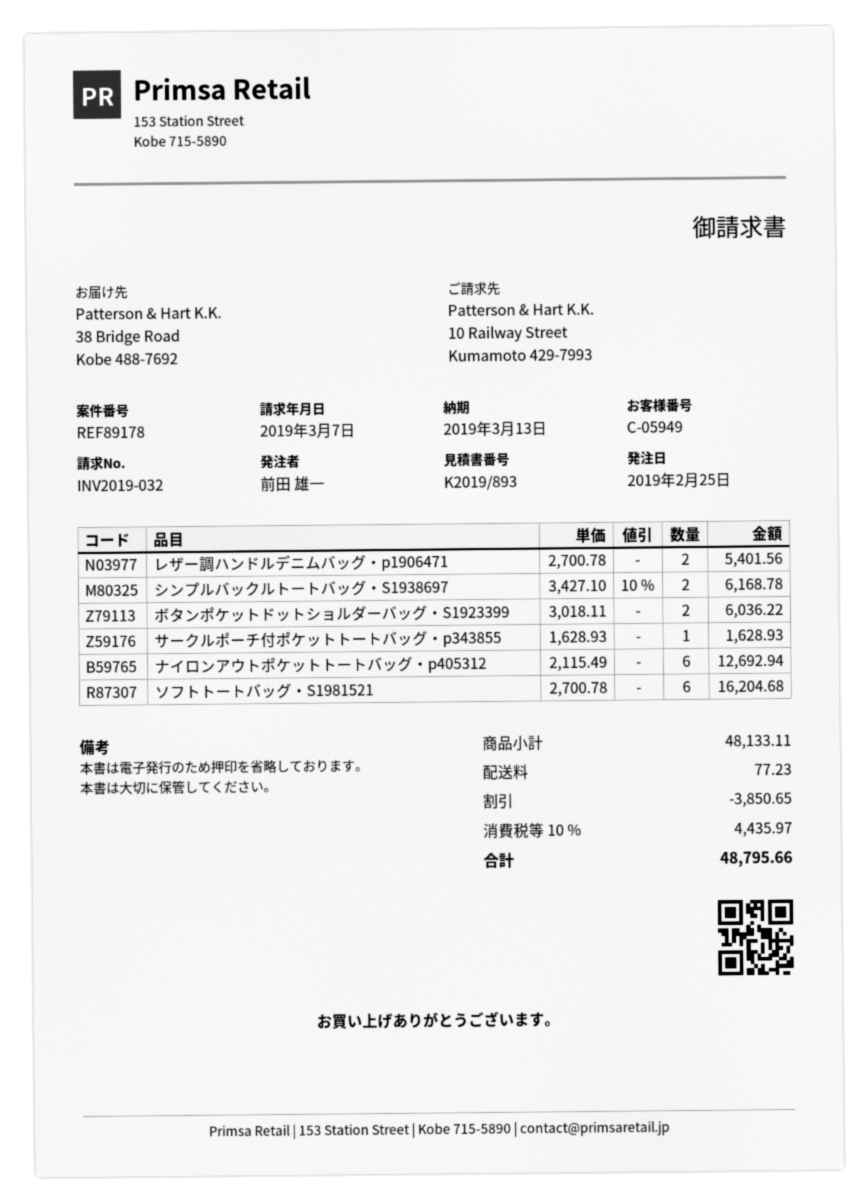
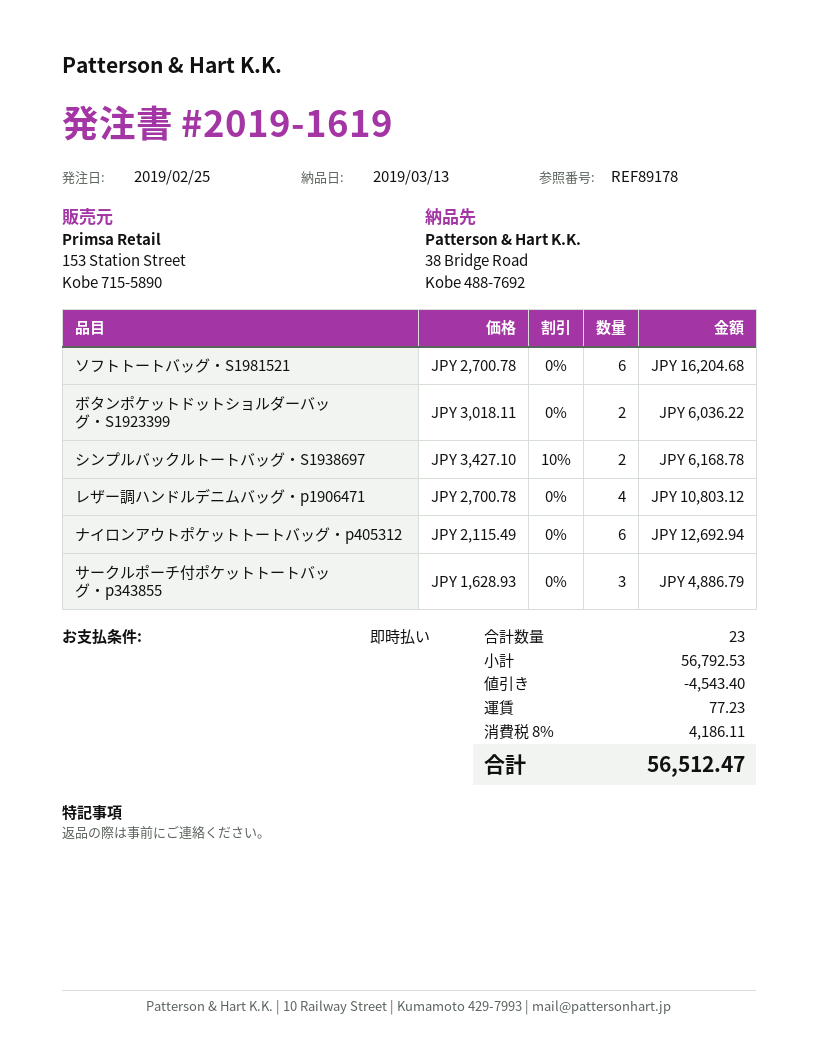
レザー調ハンドルデニムバッグ・p1906471: 2 x 2700.78 = 5401.56 -> 4 x 2700.78 = 10803.12
サークルポーチ付ポケットトートバッグ・p343855: 1 x 1628.93 = 1628.93 -> 3 x 1628.93 = 4886.79
subtotal: 48133.11 -> 56792.53
discount: 3850.65 -> 4543.40
tax: 10% = 4435.97 -> 8% = 4186.11
total: 48795.66 -> 56512.47

